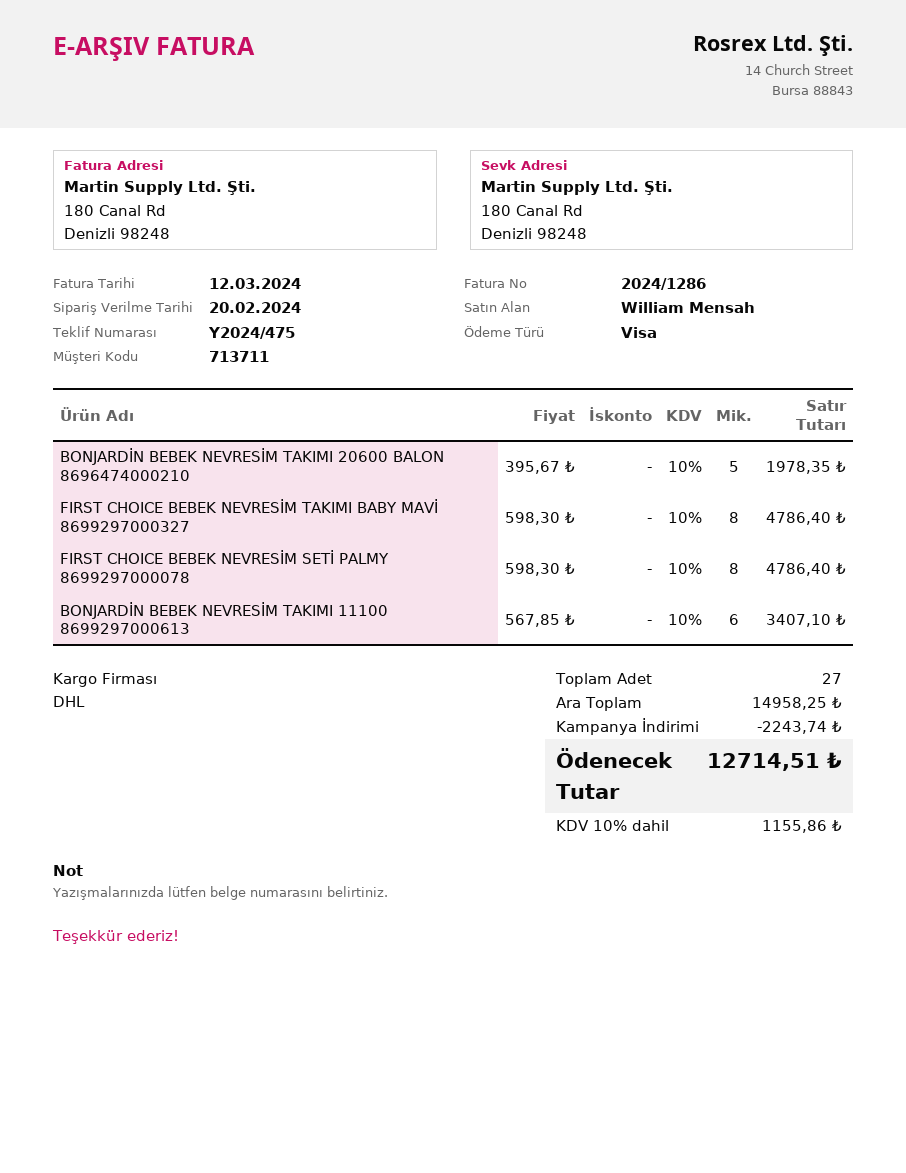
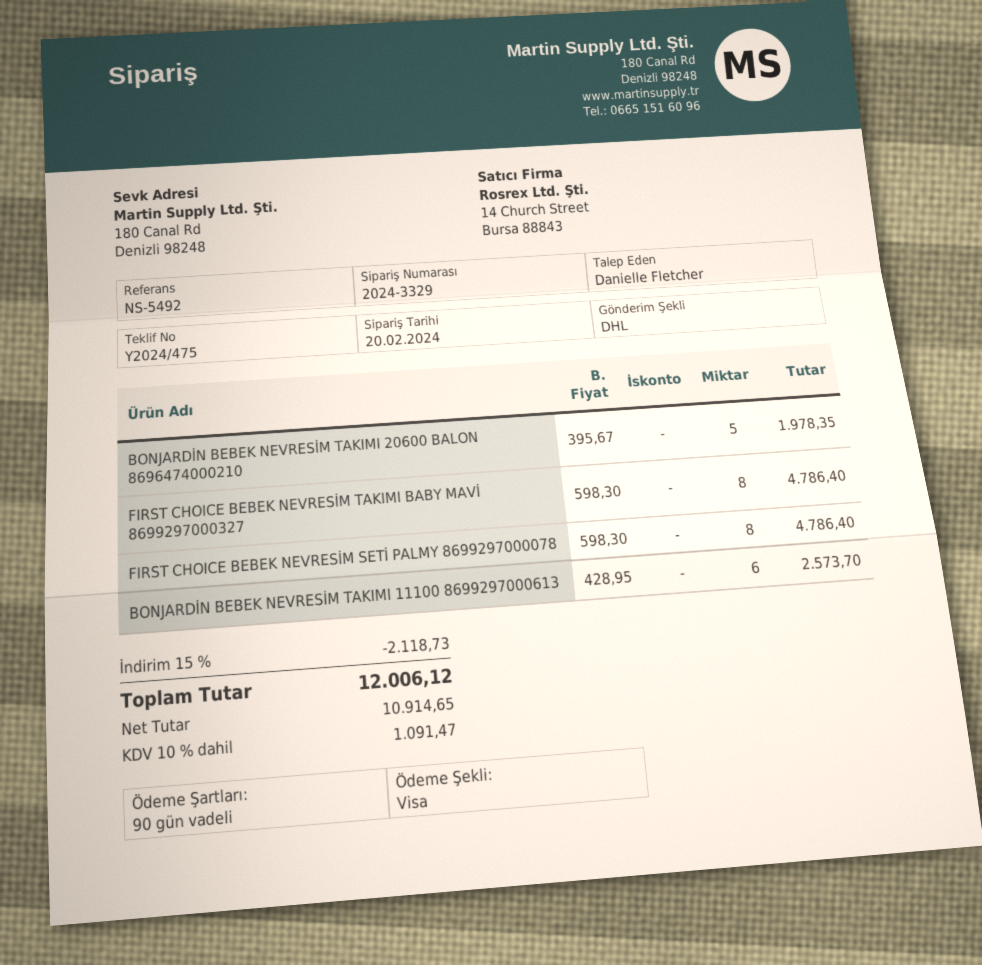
ordered by: William Mensah -> Danielle Fletcher
BONJARDİN BEBEK NEVRESİM TAKIMI 11100 8699297000613: 6 x 567.85 = 3407.10 -> 6 x 428.95 = 2573.70
discount: 2243.74 -> 2118.73
tax: 10% = 1155.86 -> 10% = 1091.47
total: 12714.51 -> 12006.12

